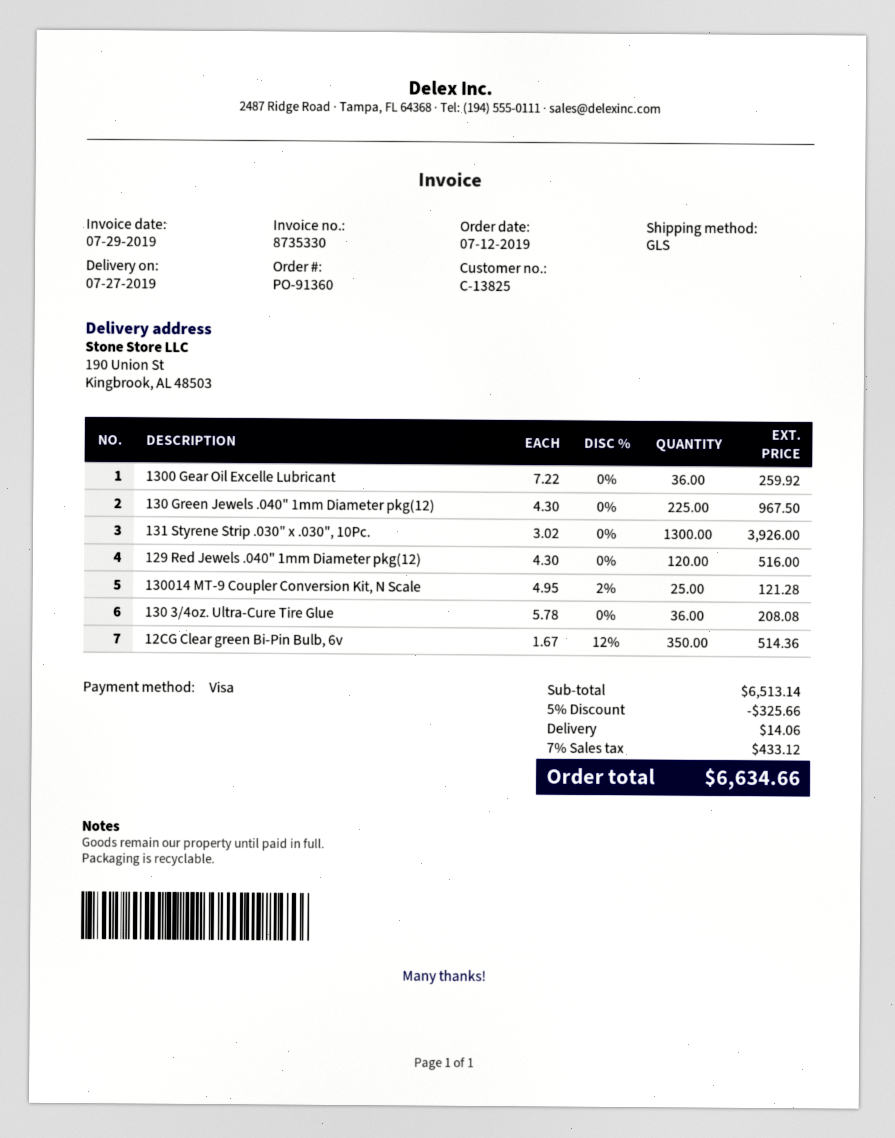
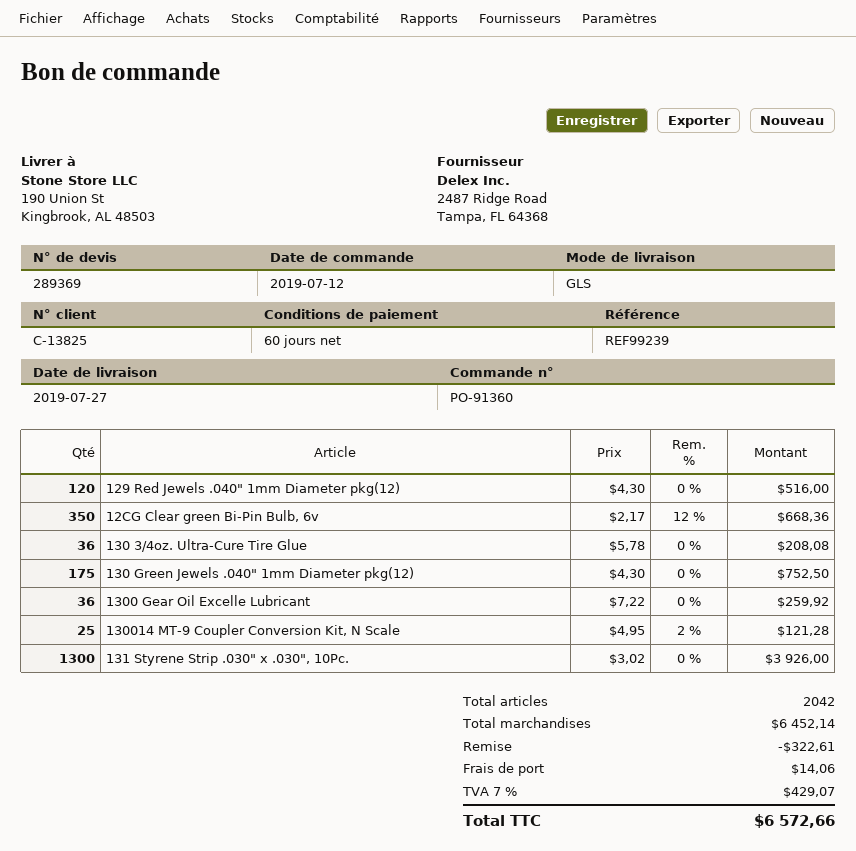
130 Green Jewels .040" 1mm Diameter pkg(12): 225 x 4.30 = 967.50 -> 175 x 4.30 = 752.50
12CG Clear green Bi-Pin Bulb, 6v: 350 x 1.67 - 12% = 514.36 -> 350 x 2.17 - 12% = 668.36
subtotal: 6513.14 -> 6452.14
discount: 325.66 -> 322.61
tax: 7% = 433.12 -> 7% = 429.07
total: 6634.66 -> 6572.66

